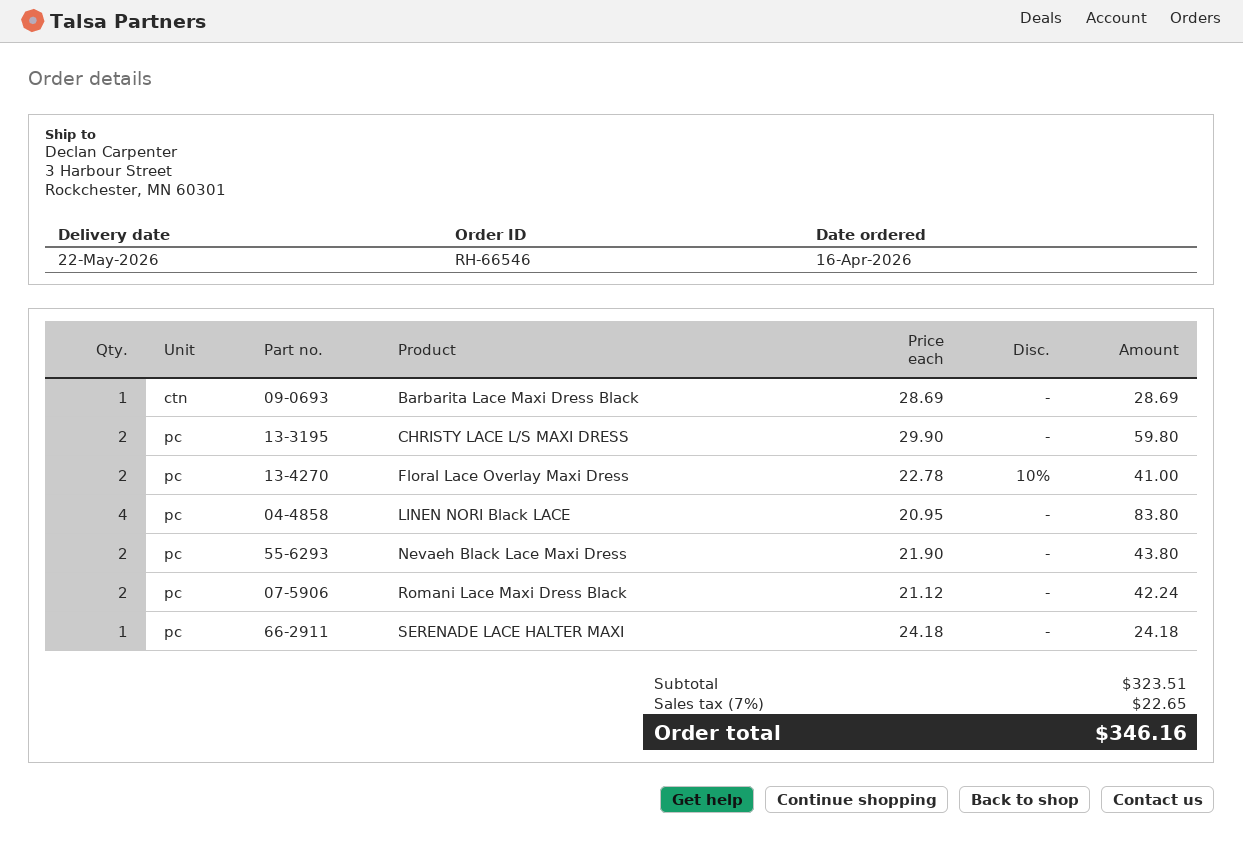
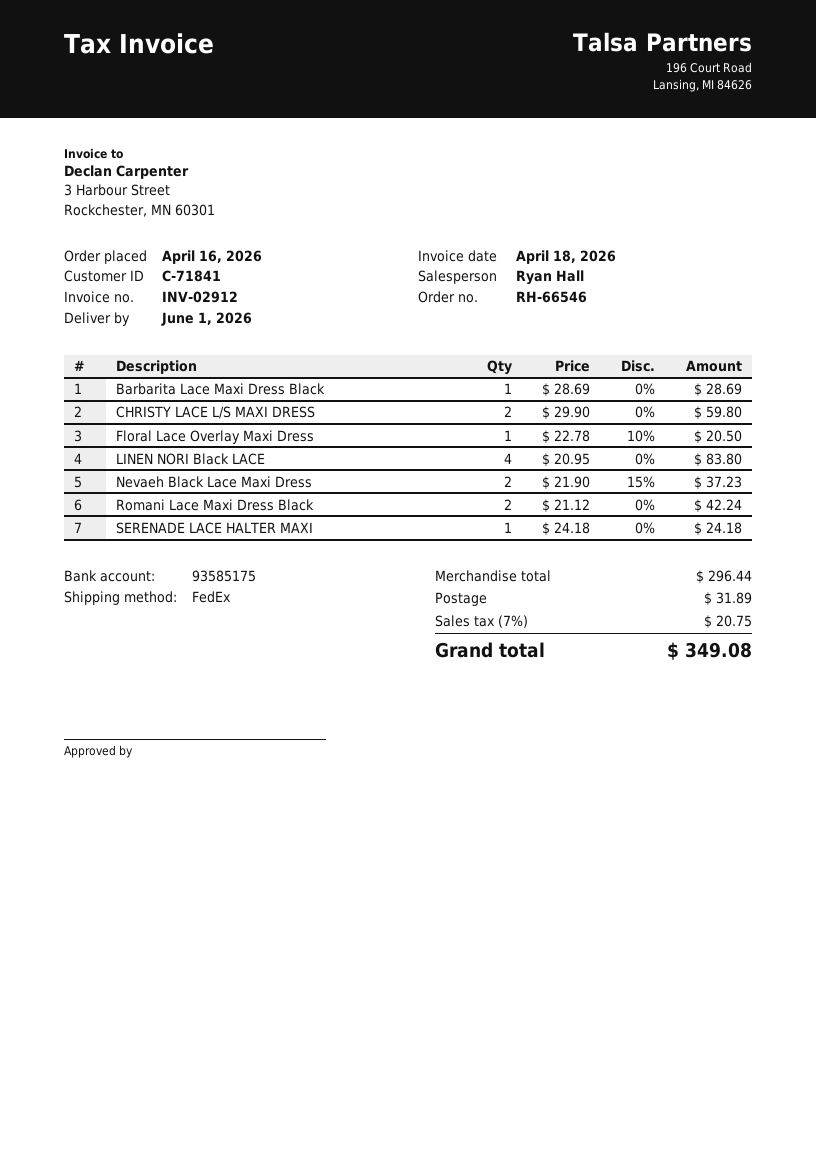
delivery date: 2026-05-22 -> 2026-06-01
Floral Lace Overlay Maxi Dress: 2 x 22.78 - 10% = 41.00 -> 1 x 22.78 - 10% = 20.50
Nevaeh Black Lace Maxi Dress: 2 x 21.90 = 43.80 -> 2 x 21.90 - 15% = 37.23
subtotal: 323.51 -> 296.44
shipping: none -> 31.89
tax: 7% = 22.65 -> 7% = 20.75
total: 346.16 -> 349.08

